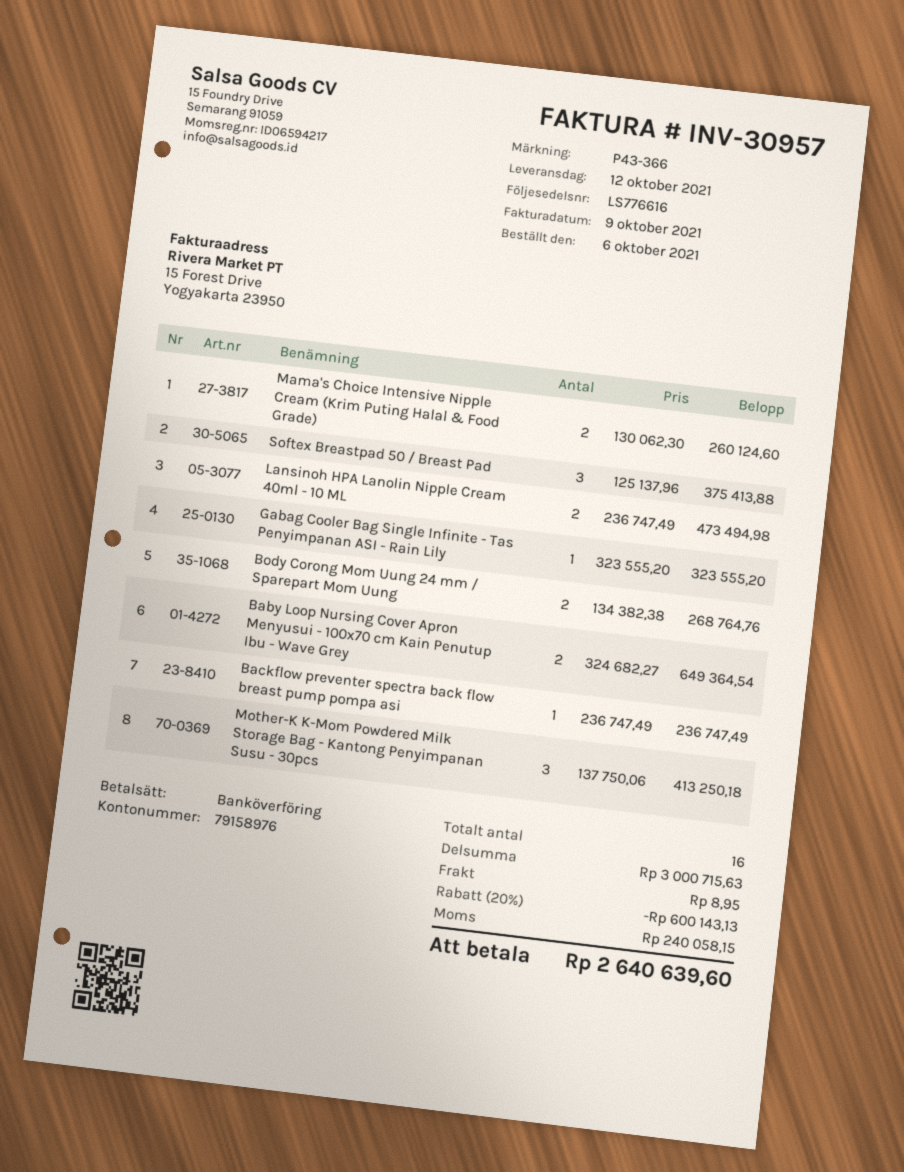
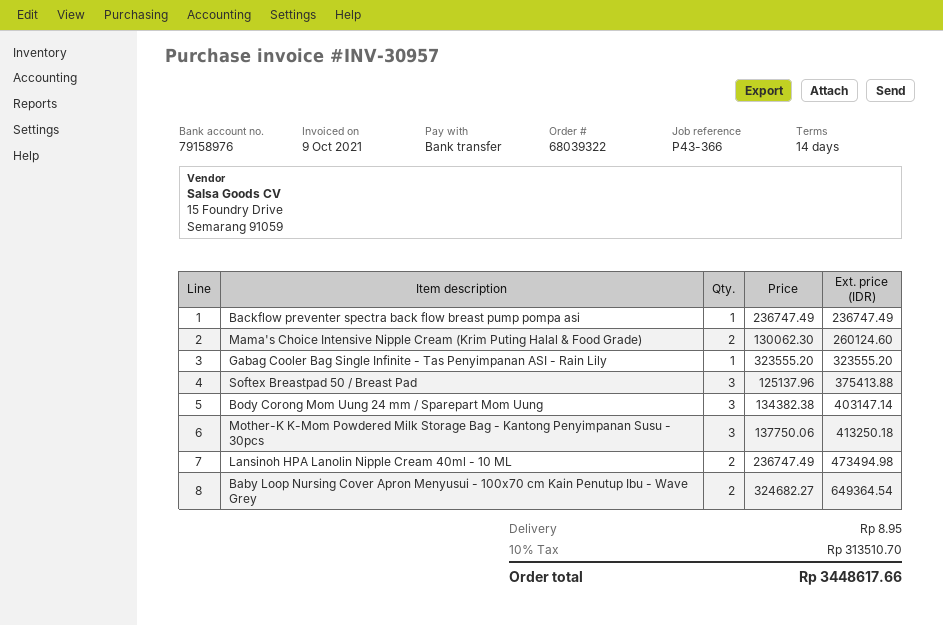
Body Corong Mom Uung 24 mm / Sparepart Mom Uung: 2 x 134382.38 = 268764.76 -> 3 x 134382.38 = 403147.14
discount: 20% = 600143.13 -> none
tax: 240058.15 -> 313510.70
total: 2640639.60 -> 3448617.66

